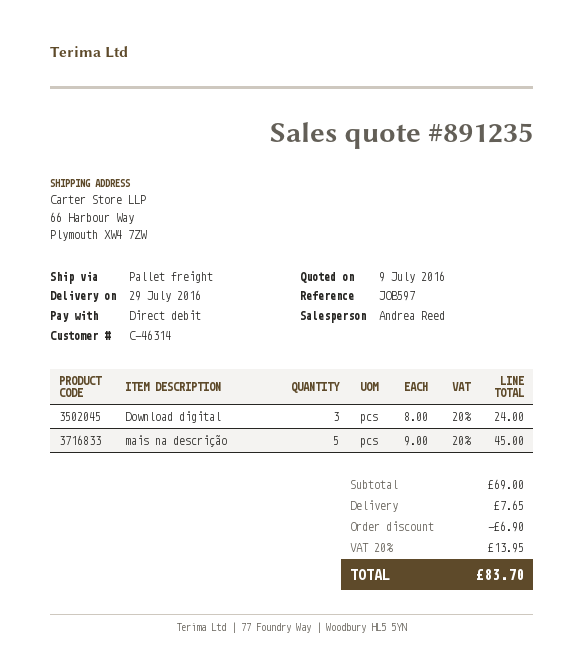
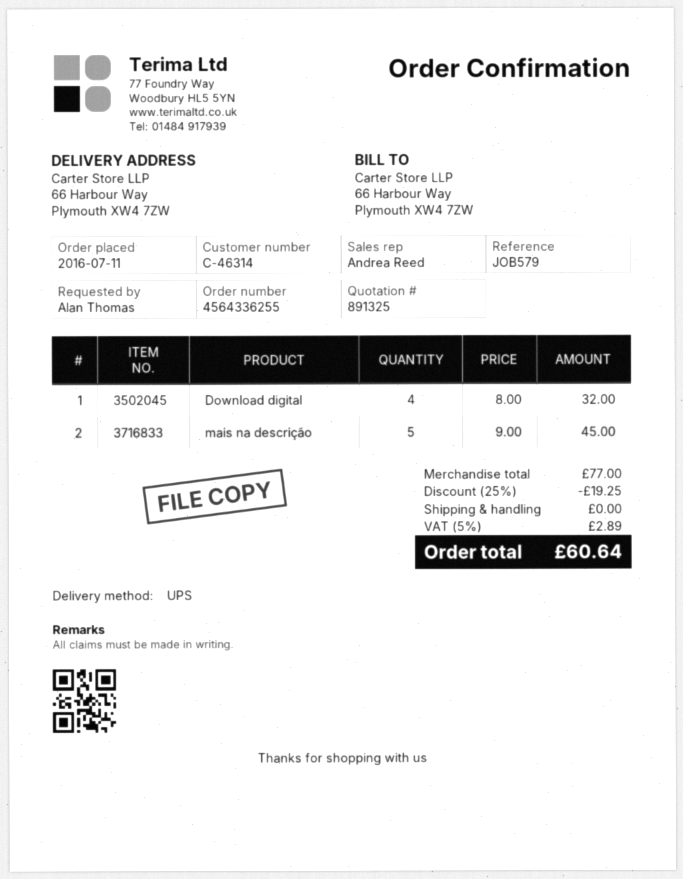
quote number: 891235 -> 891325
reference: JOB597 -> JOB579
shipping method: pallet freight -> UPS
Download digital: 3 x 8.00 = 24.00 -> 4 x 8.00 = 32.00
subtotal: 69.00 -> 77.00
discount: 6.90 -> 19.25
shipping: 7.65 -> 0.00
tax: 20% = 13.95 -> 5% = 2.89
total: 83.70 -> 60.64

